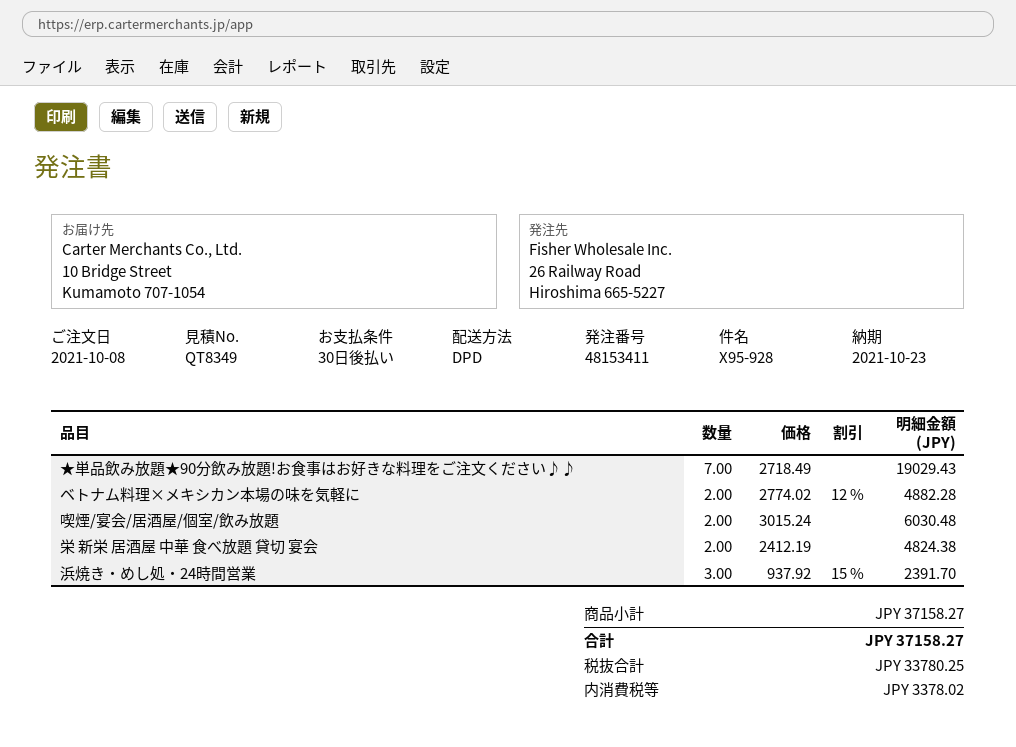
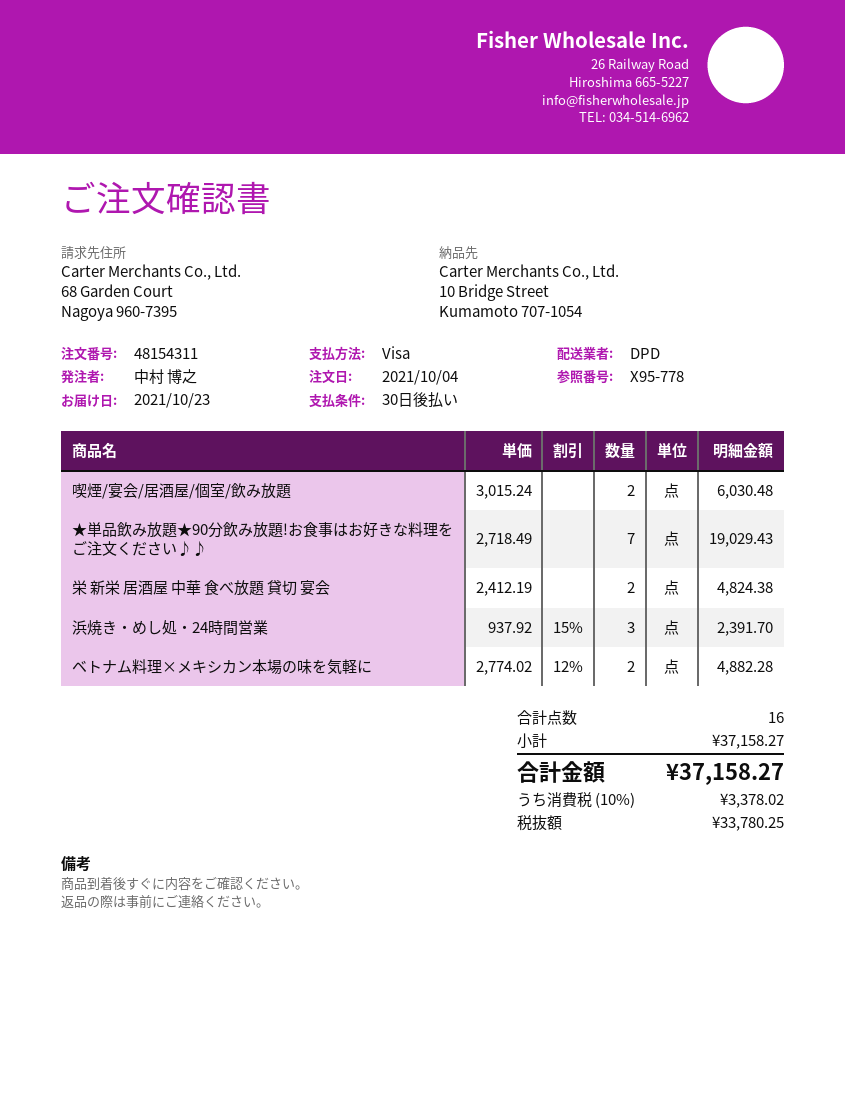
order number: 48153411 -> 48154311
order date: 2021-10-08 -> 2021-10-04
reference: X95-928 -> X95-778

